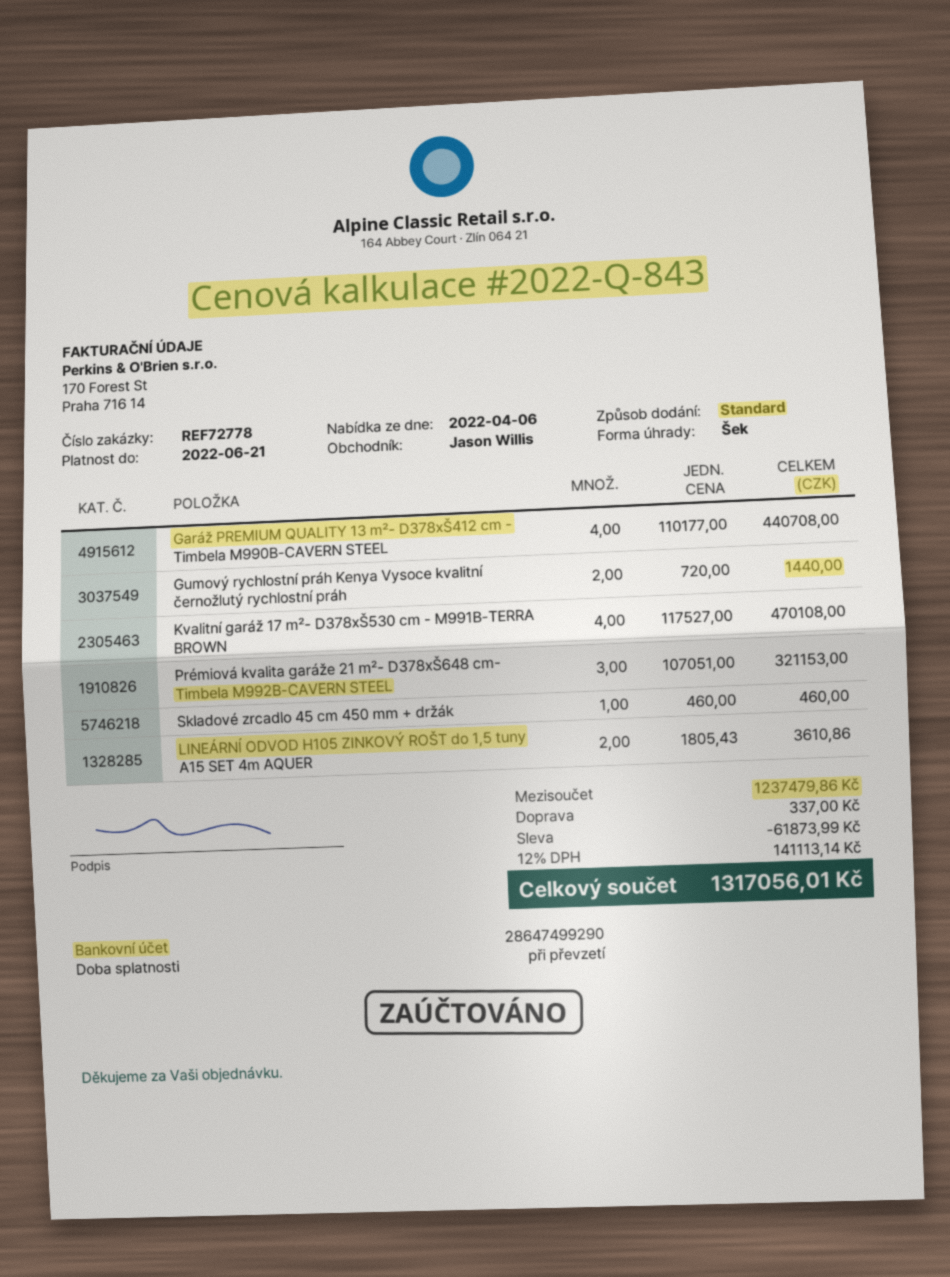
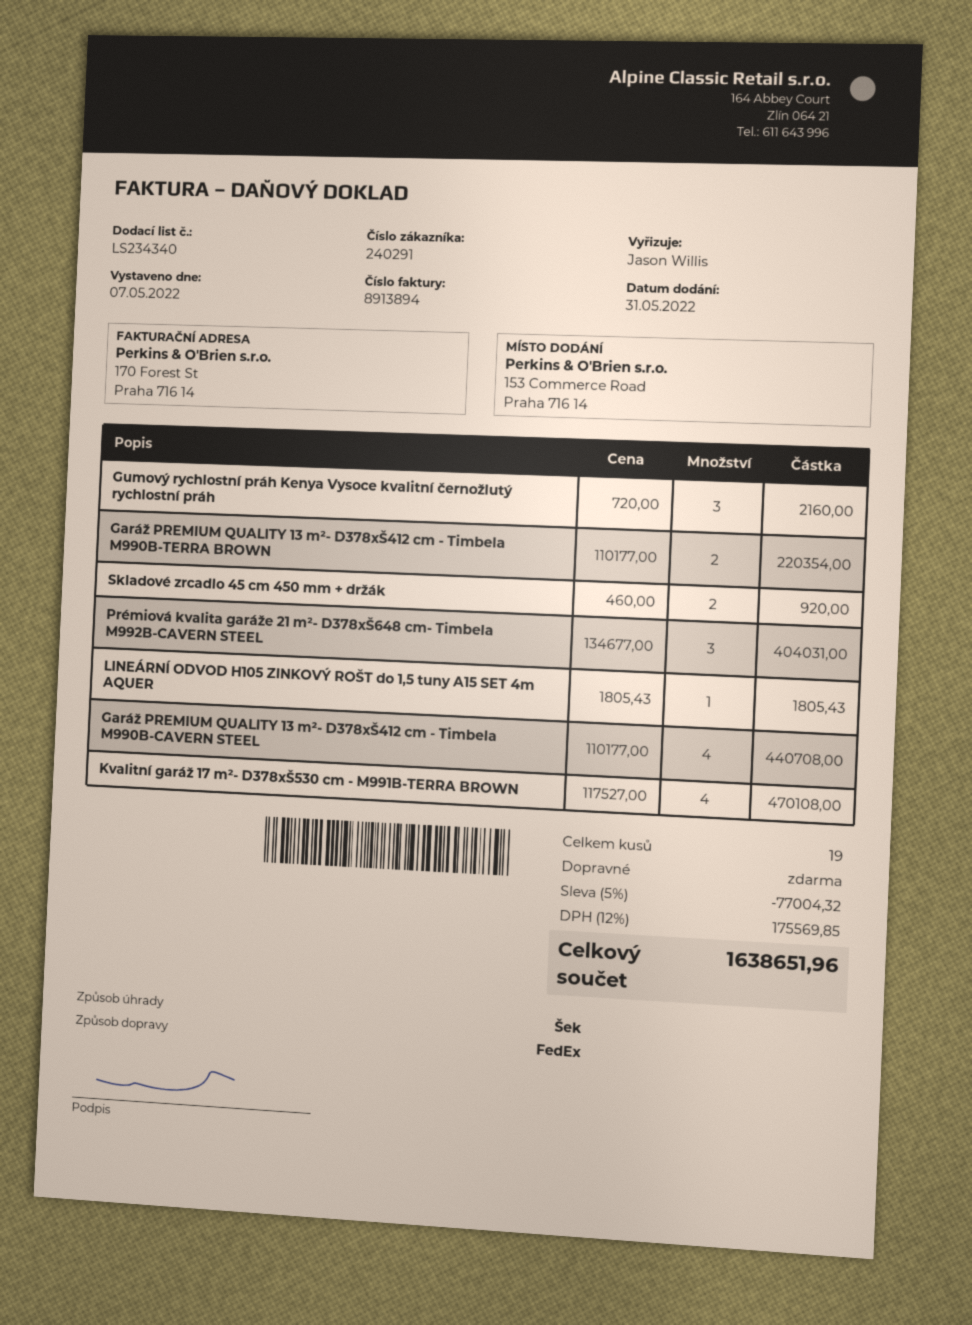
shipping method: standard -> FedEx
Gumový rychlostní práh Kenya Vysoce kvalitní černožlutý rychlostní práh: 2 x 720.00 = 1440.00 -> 3 x 720.00 = 2160.00
Prémiová kvalita garáže 21 m²- D378xŠ648 cm- Timbela M992B-CAVERN STEEL: 3 x 107051.00 = 321153.00 -> 3 x 134677.00 = 404031.00
Skladové zrcadlo 45 cm 450 mm + držák: 1 x 460.00 = 460.00 -> 2 x 460.00 = 920.00
LINEÁRNÍ ODVOD H105 ZINKOVÝ ROŠT do 1,5 tuny A15 SET 4m AQUER: 2 x 1805.43 = 3610.86 -> 1 x 1805.43 = 1805.43
Garáž PREMIUM QUALITY 13 m²- D378xŠ412 cm - Timbela M990B-TERRA BROWN: none -> 2 x 110177.00 = 220354.00
discount: 61873.99 -> 77004.32
shipping: 337.00 -> 0.00
tax: 12% = 141113.14 -> 12% = 175569.85
total: 1317056.01 -> 1638651.96

